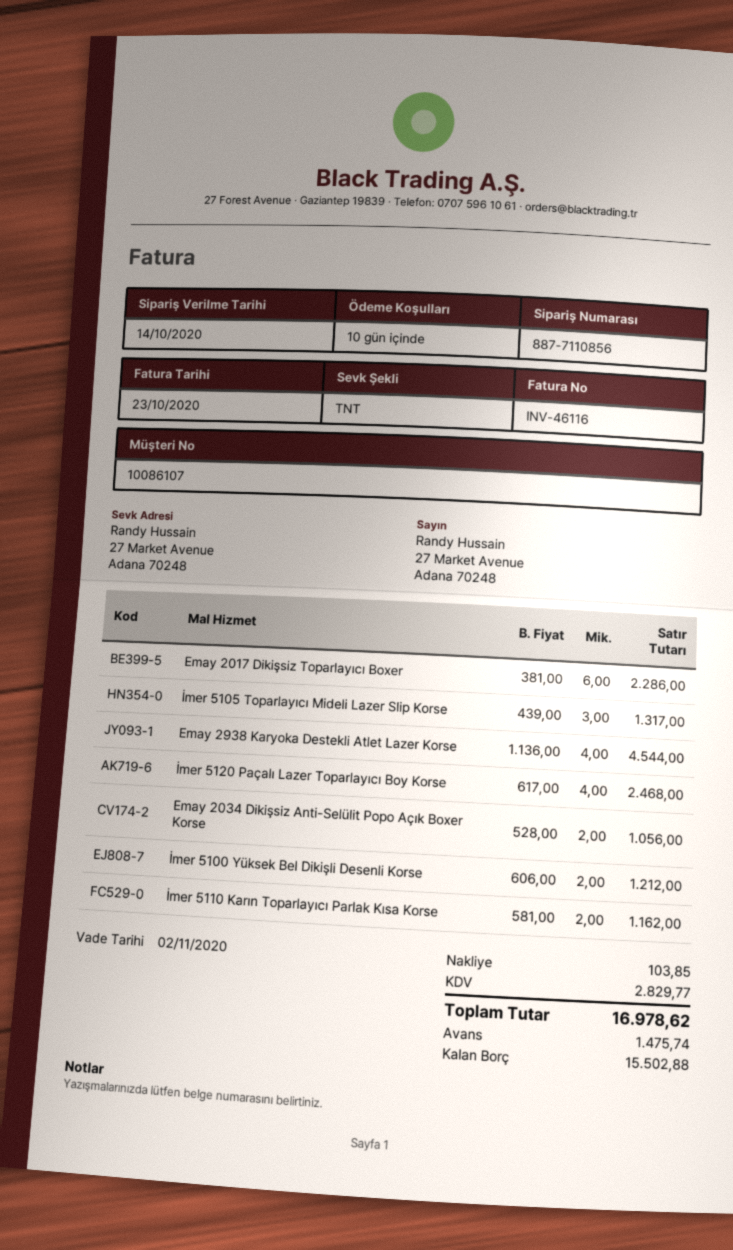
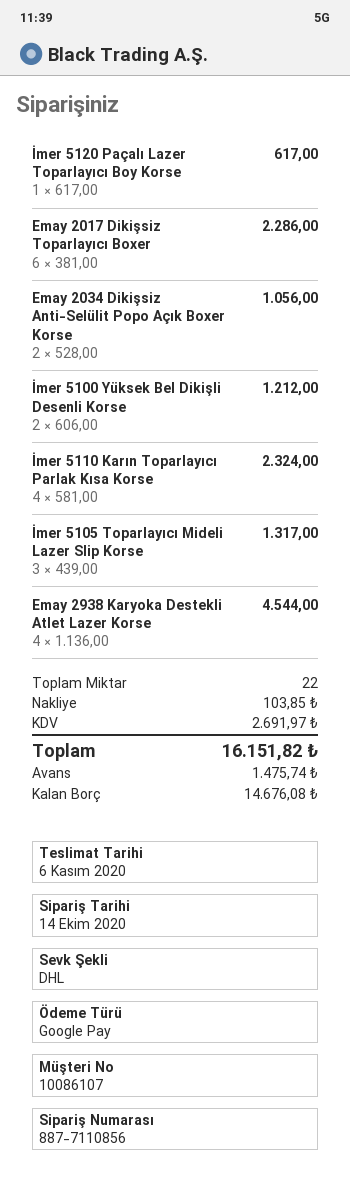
shipping method: TNT -> DHL
İmer 5120 Paçalı Lazer Toparlayıcı Boy Korse: 4 x 617.00 = 2468.00 -> 1 x 617.00 = 617.00
İmer 5110 Karın Toparlayıcı Parlak Kısa Korse: 2 x 581.00 = 1162.00 -> 4 x 581.00 = 2324.00
tax: 2829.77 -> 2691.97
total: 16978.62 -> 16151.82
balance: 15502.88 -> 14676.08

